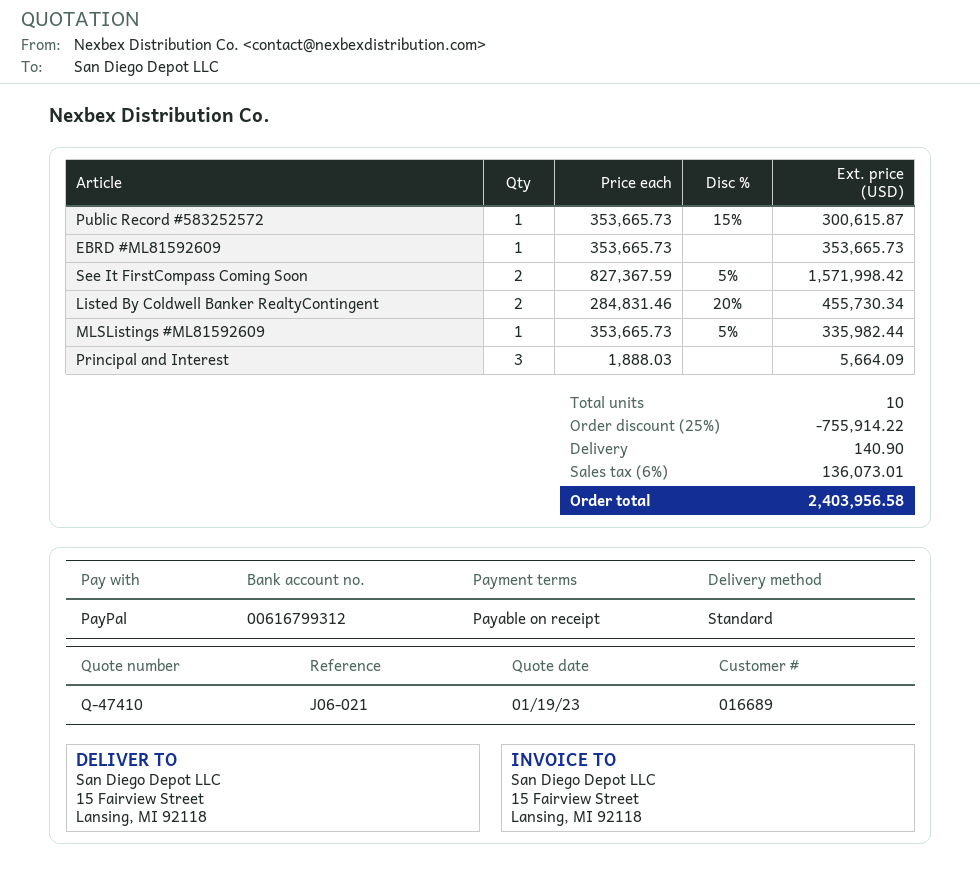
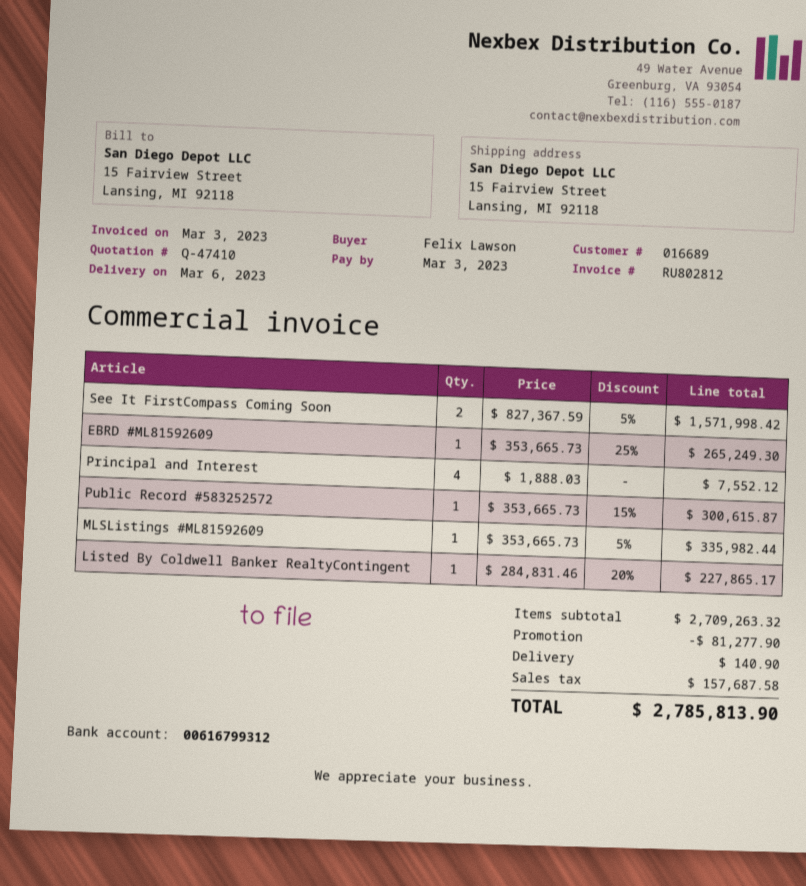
EBRD #ML81592609: 1 x 353665.73 = 353665.73 -> 1 x 353665.73 - 25% = 265249.30
Listed By Coldwell Banker RealtyContingent: 2 x 284831.46 - 20% = 455730.34 -> 1 x 284831.46 - 20% = 227865.17
Principal and Interest: 3 x 1888.03 = 5664.09 -> 4 x 1888.03 = 7552.12
discount: 755914.22 -> 81277.90
tax: 136073.01 -> 157687.58
total: 2403956.58 -> 2785813.90

